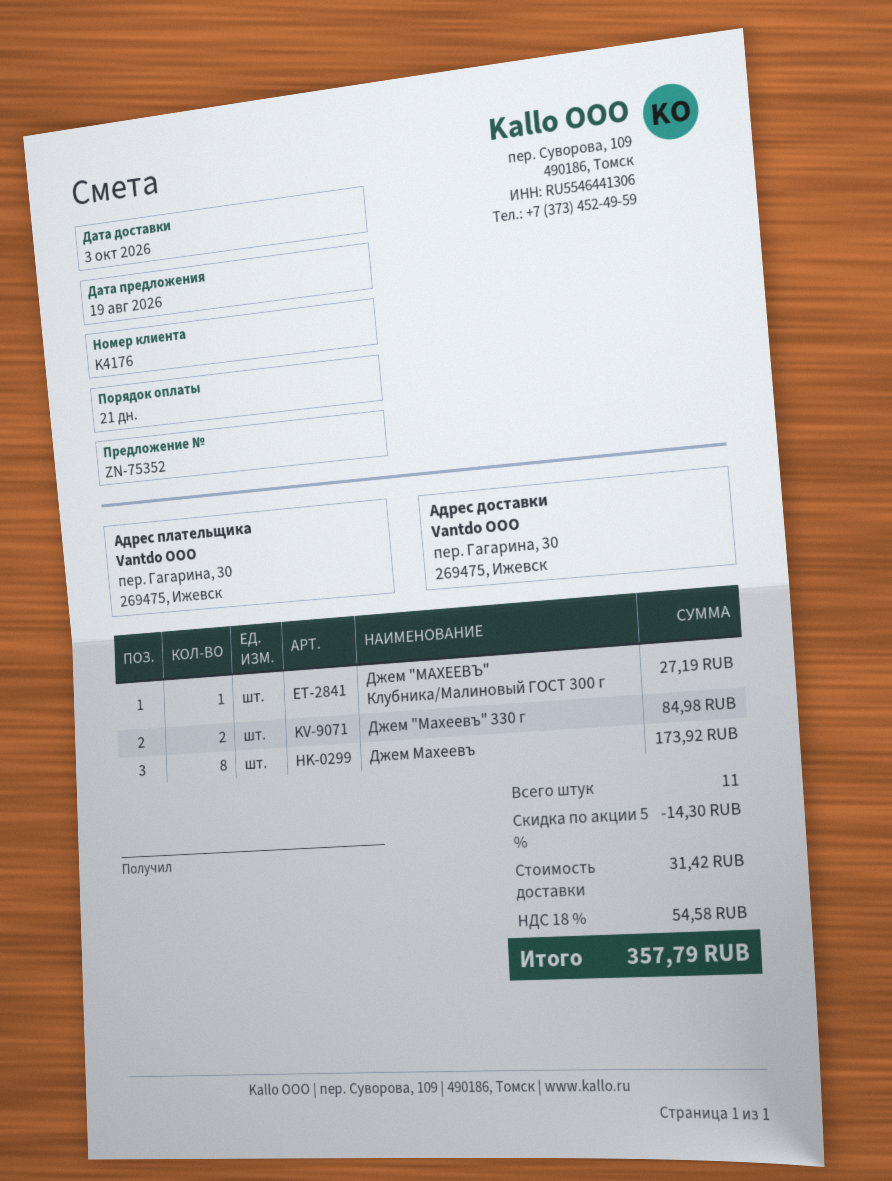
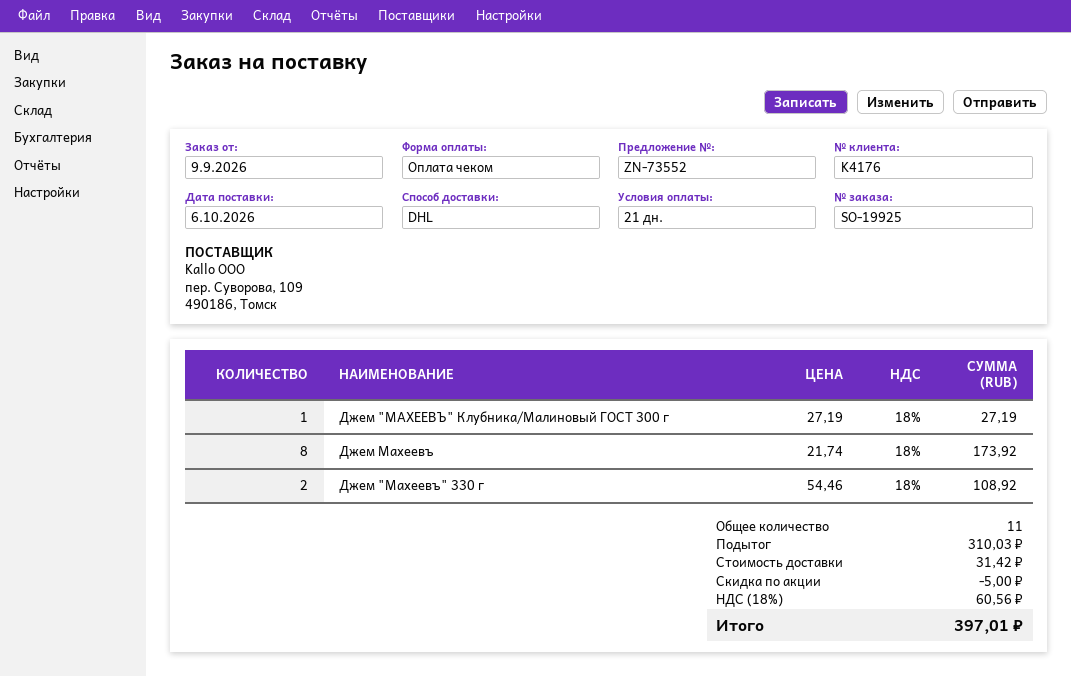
quote number: ZN-75352 -> ZN-73552
delivery date: 2026-10-03 -> 2026-10-06
Джем "Махеевъ" 330 г: 2 for 84.98 -> 2 for 108.92
discount: 14.30 -> 5.00
tax: 18% = 54.58 -> 18% = 60.56
total: 357.79 -> 397.01

